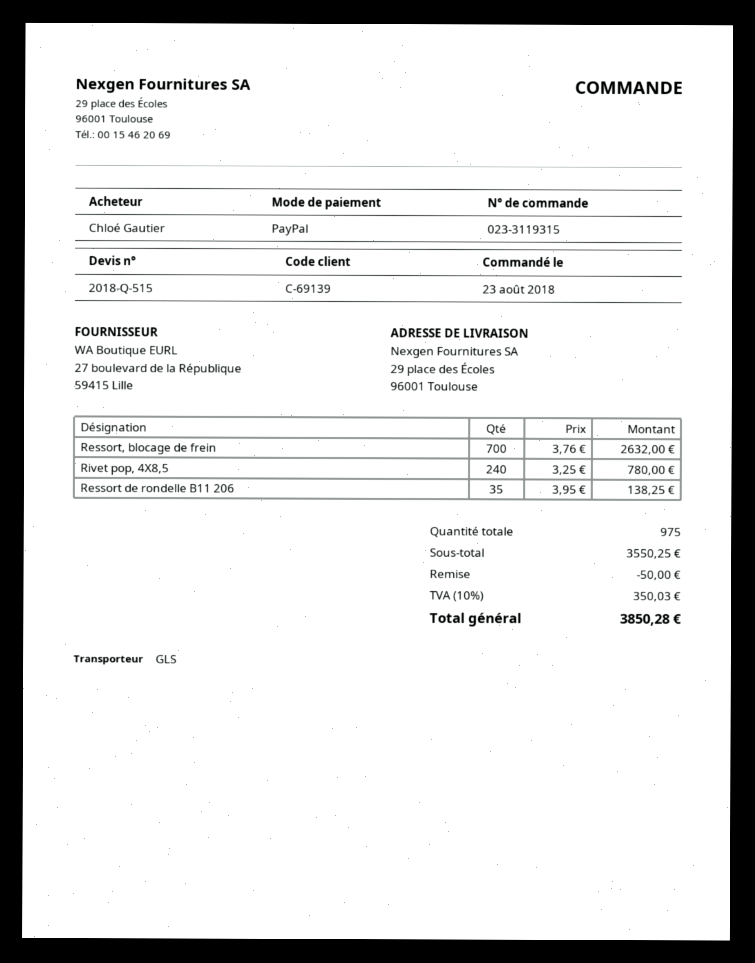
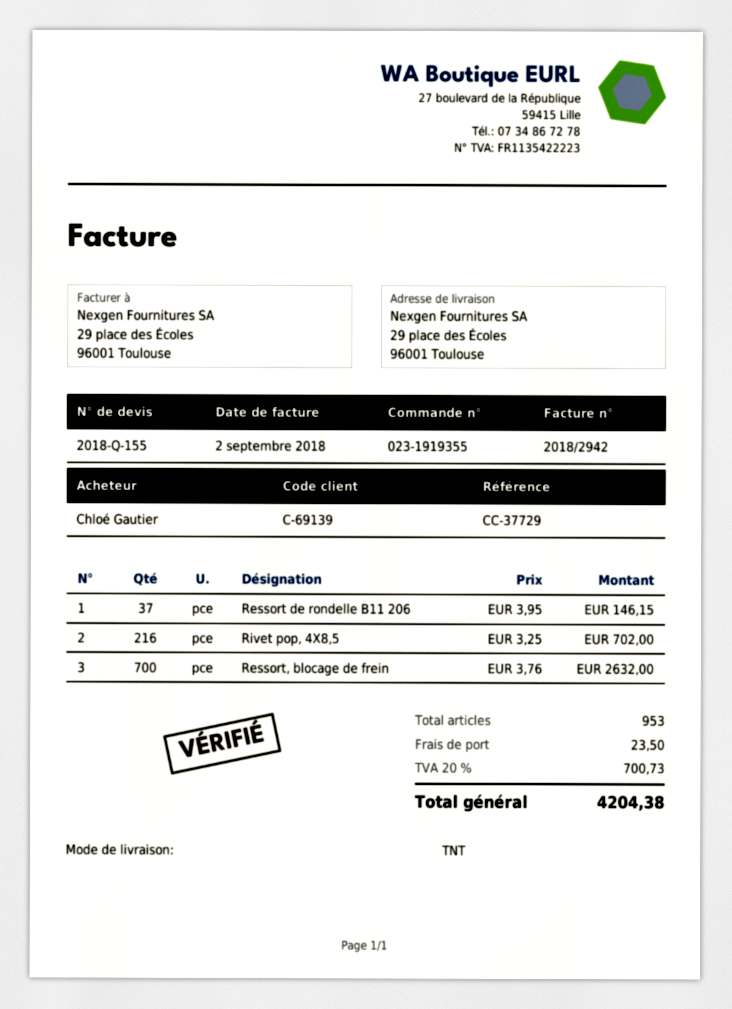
quote number: 2018-Q-515 -> 2018-Q-155
order number: 023-3119315 -> 023-1919355
shipping method: GLS -> TNT
Rivet pop, 4X8,5: 240 x 3.25 = 780.00 -> 216 x 3.25 = 702.00
Ressort de rondelle B11 206: 35 x 3.95 = 138.25 -> 37 x 3.95 = 146.15
total quantity: 975 -> 953
discount: 50.00 -> none
shipping: none -> 23.50
tax: 10% = 350.03 -> 20% = 700.73
total: 3850.28 -> 4204.38

